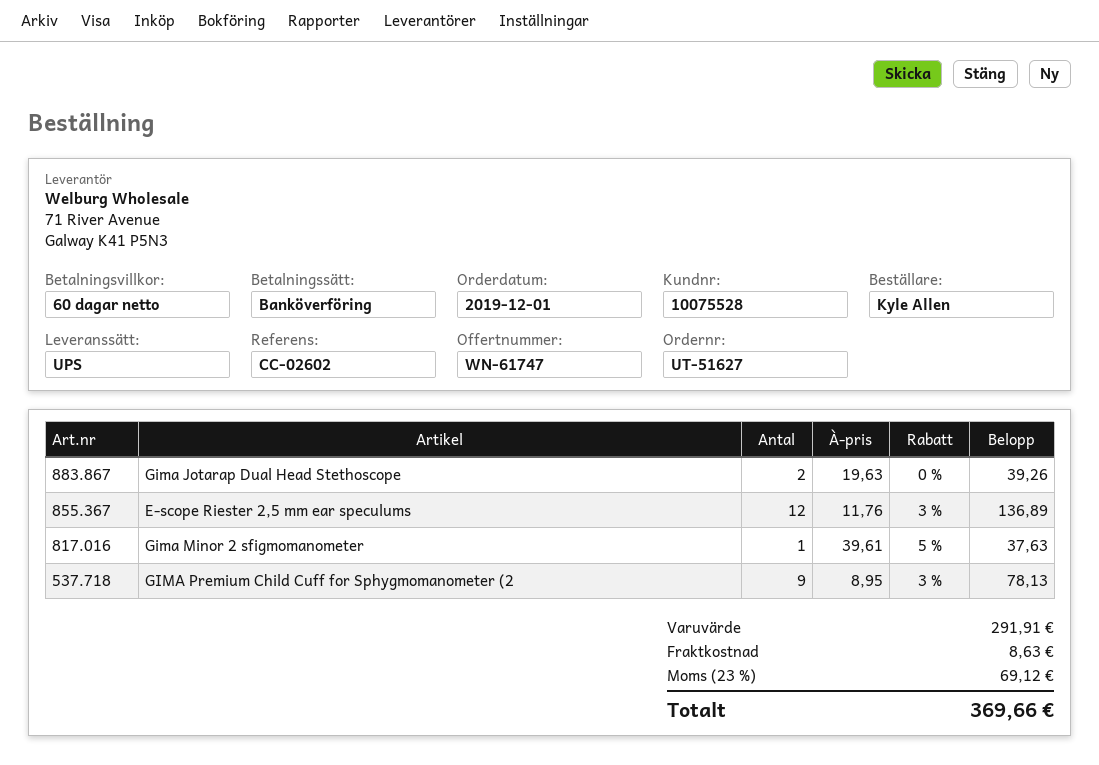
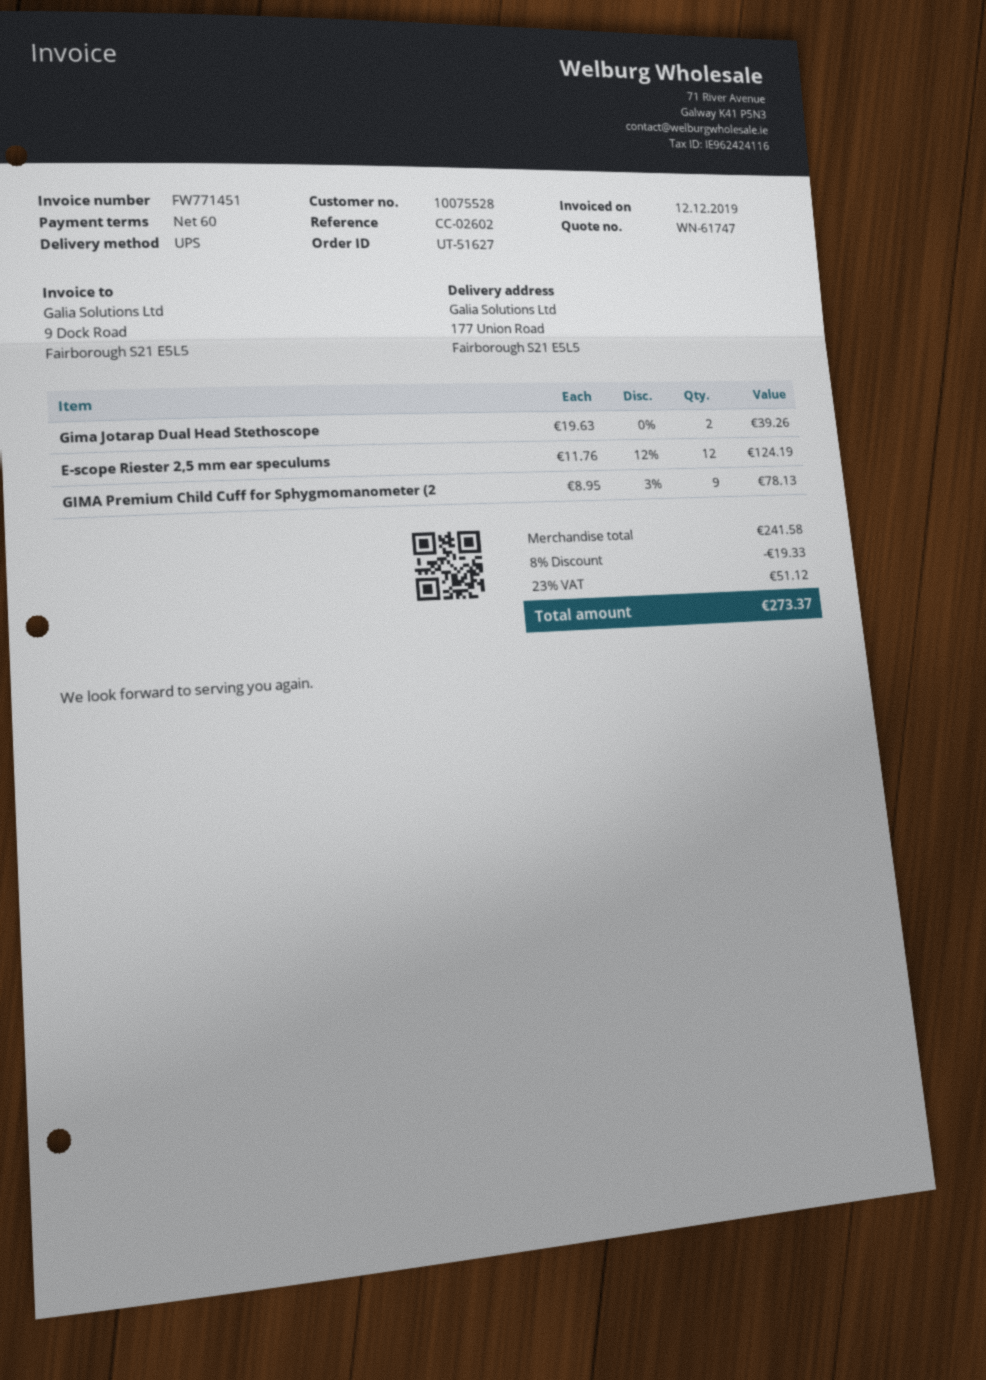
E-scope Riester 2,5 mm ear speculums: 12 x 11.76 - 3% = 136.89 -> 12 x 11.76 - 12% = 124.19
Gima Minor 2 sfigmomanometer: 1 x 39.61 - 5% = 37.63 -> none
subtotal: 291.91 -> 241.58
discount: none -> 8% = 19.33
shipping: 8.63 -> none
tax: 23% = 69.12 -> 23% = 51.12
total: 369.66 -> 273.37

